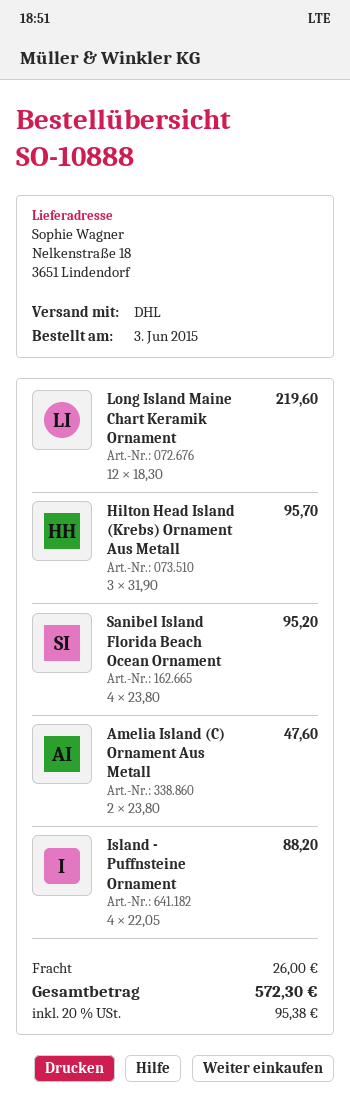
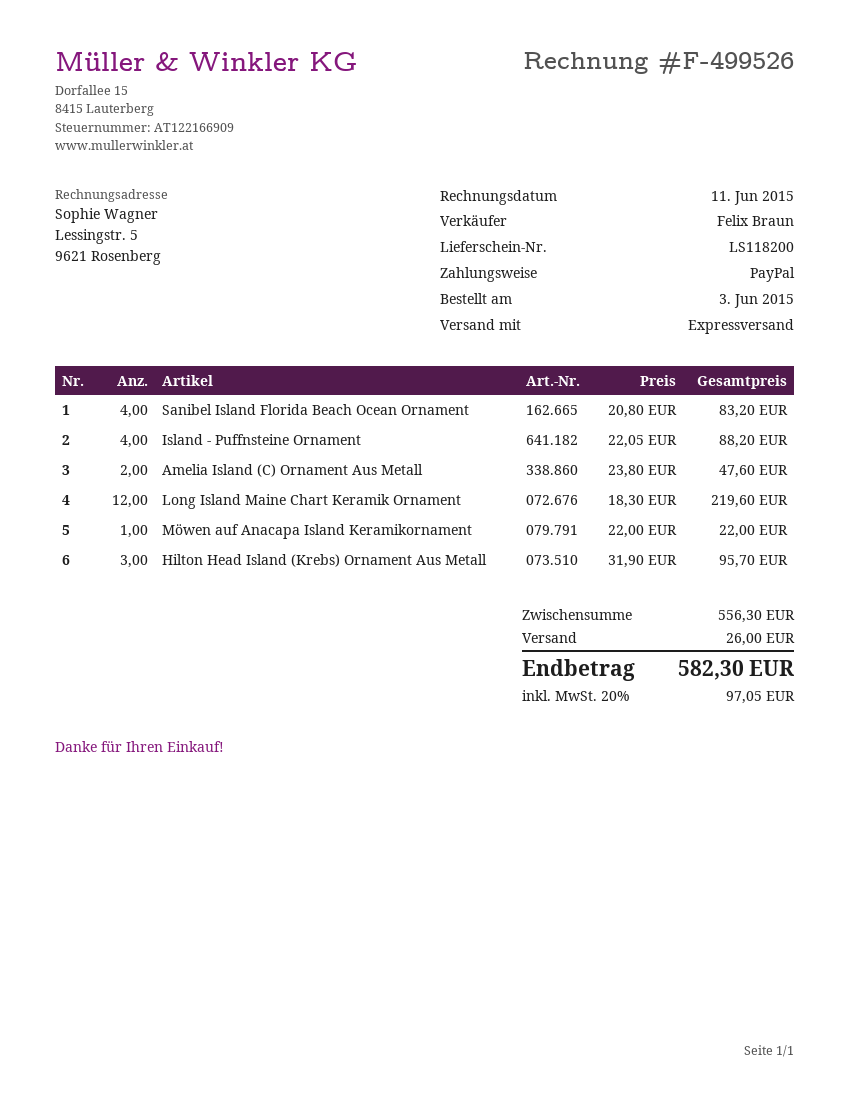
shipping method: DHL -> express
Sanibel Island Florida Beach Ocean Ornament: 4 x 23.80 = 95.20 -> 4 x 20.80 = 83.20
Möwen auf Anacapa Island Keramikornament: none -> 1 x 22.00 = 22.00
tax: 20% = 95.38 -> 20% = 97.05
total: 572.30 -> 582.30

